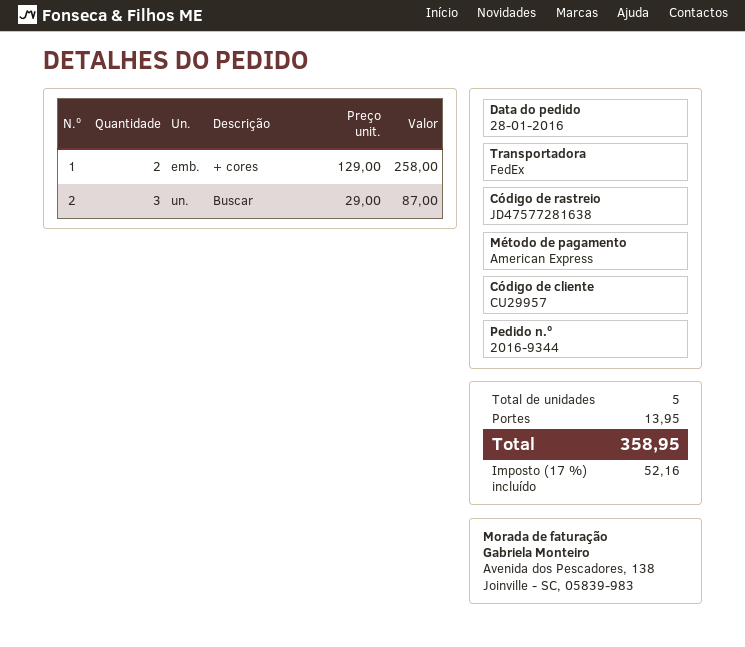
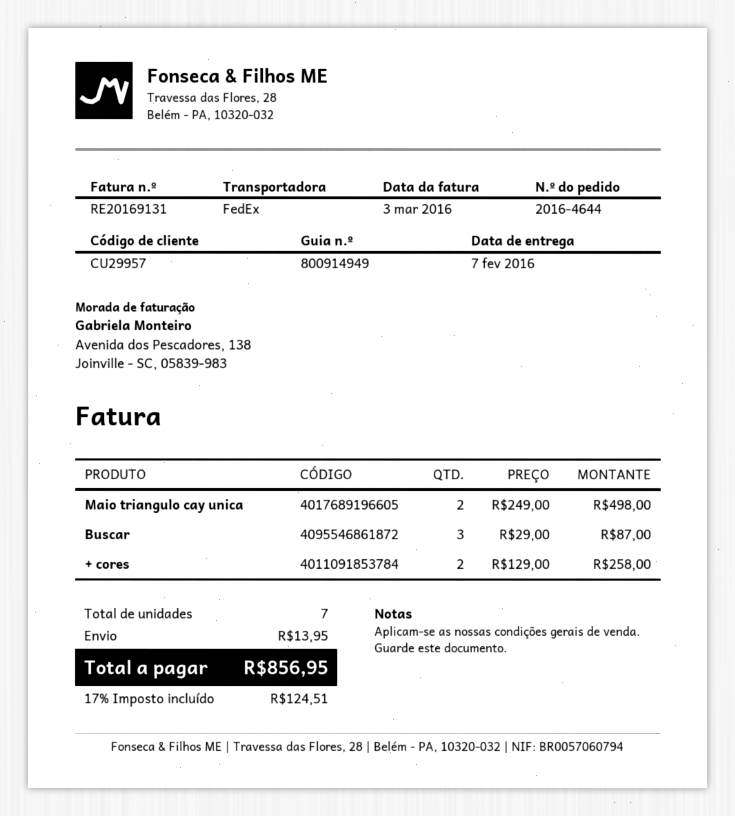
order number: 2016-9344 -> 2016-4644
Maio triangulo cay unica: none -> 2 x 249.00 = 498.00
total quantity: 5 -> 7
tax: 17% = 52.16 -> 17% = 124.51
total: 358.95 -> 856.95

